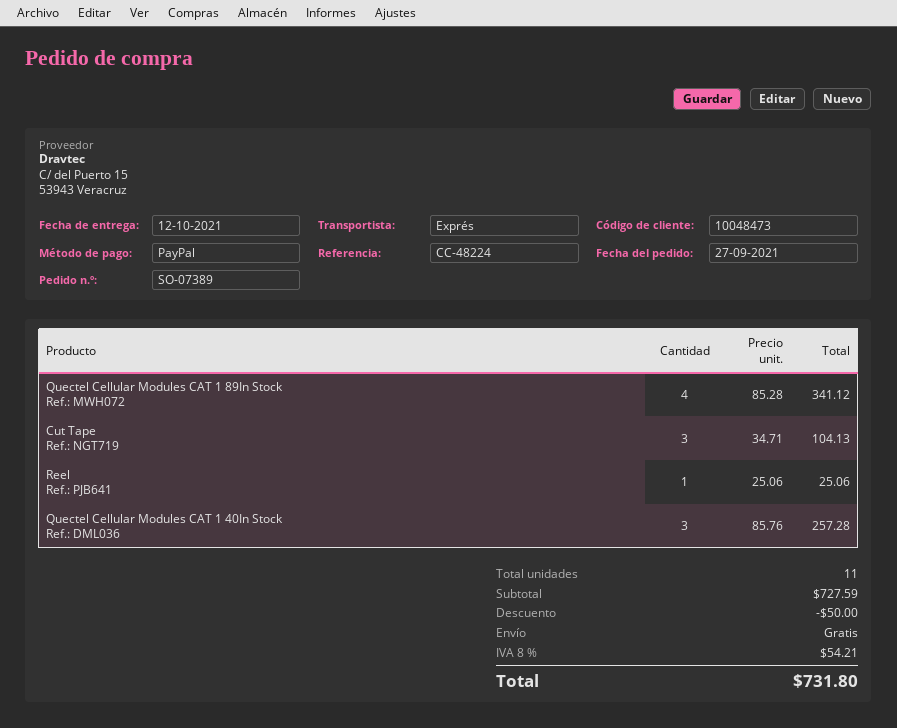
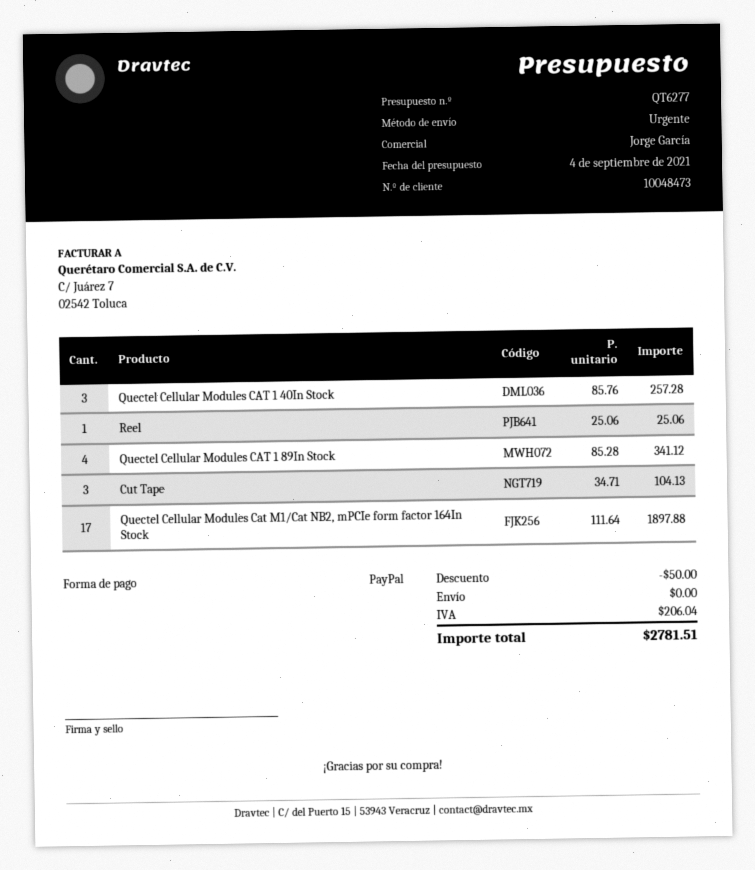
Quectel Cellular Modules Cat M1/Cat NB2, mPCIe form factor 164In Stock: none -> 17 x 111.64 = 1897.88
tax: 54.21 -> 206.04
total: 731.80 -> 2781.51

